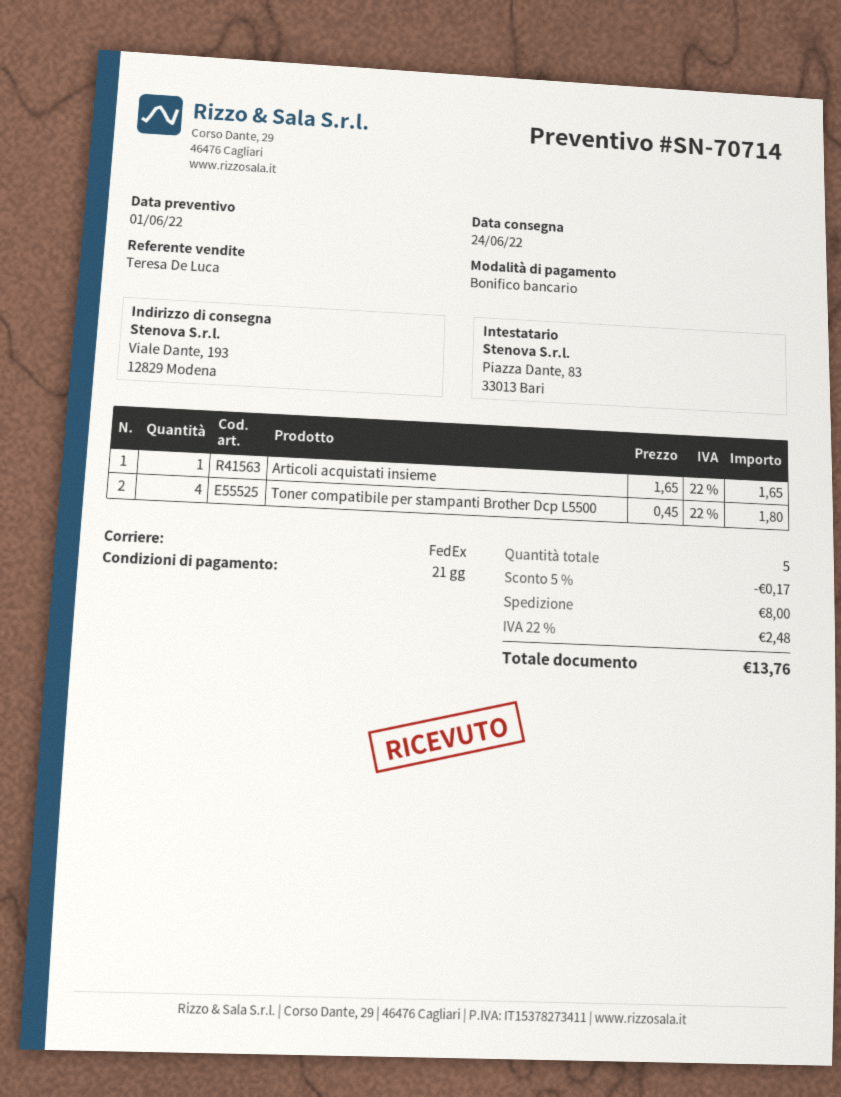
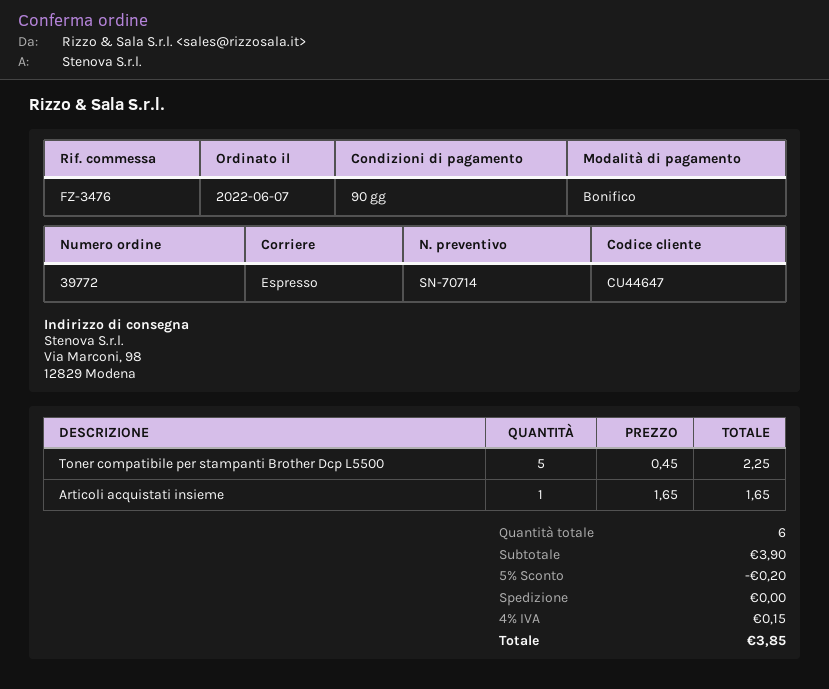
payment terms: 21 days -> 90 days
shipping method: FedEx -> express
ship to: Viale Dante, 193, 12829 Modena -> Via Marconi, 98, 12829 Modena
Toner compatibile per stampanti Brother Dcp L5500: 4 x 0.45 = 1.80 -> 5 x 0.45 = 2.25
total quantity: 5 -> 6
discount: 5% = 0.17 -> 5% = 0.20
shipping: 8.00 -> 0.00
tax: 22% = 2.48 -> 4% = 0.15
total: 13.76 -> 3.85

